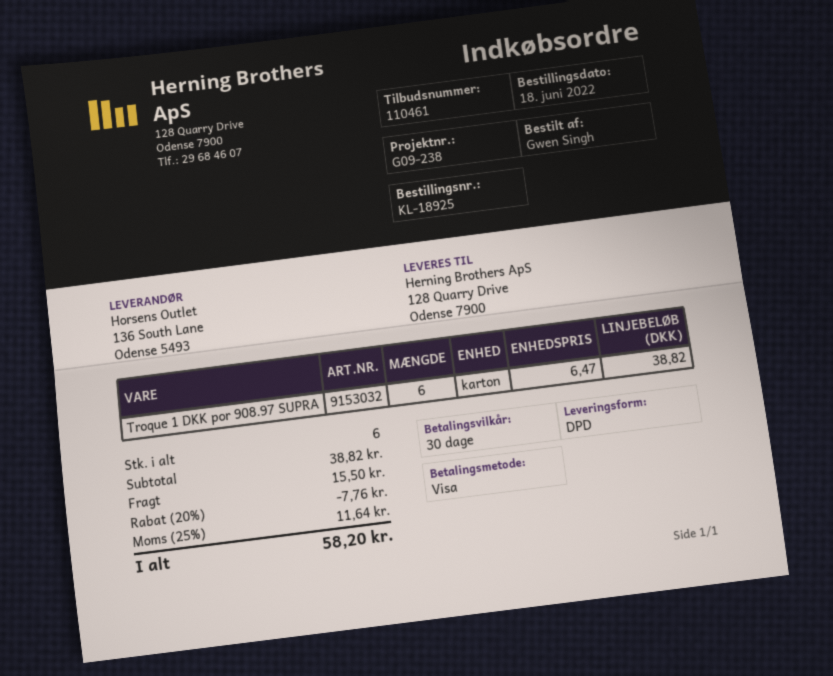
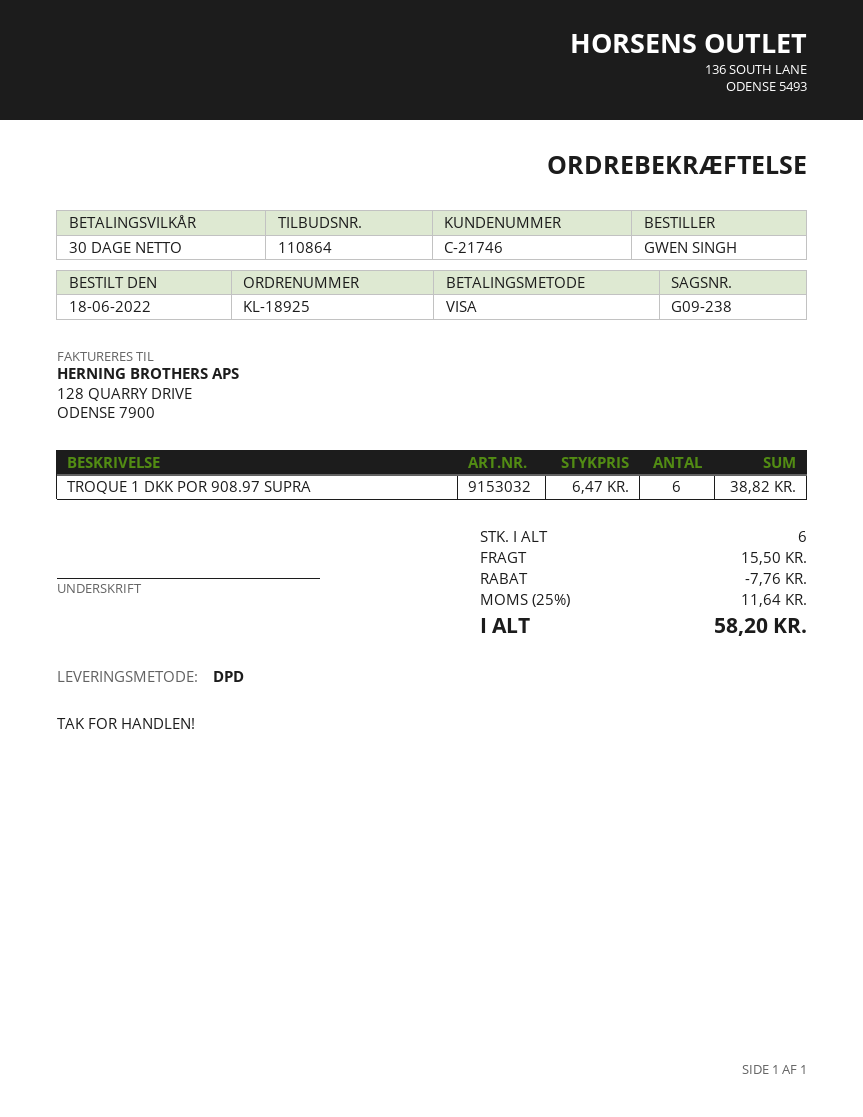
quote number: 110461 -> 110864

